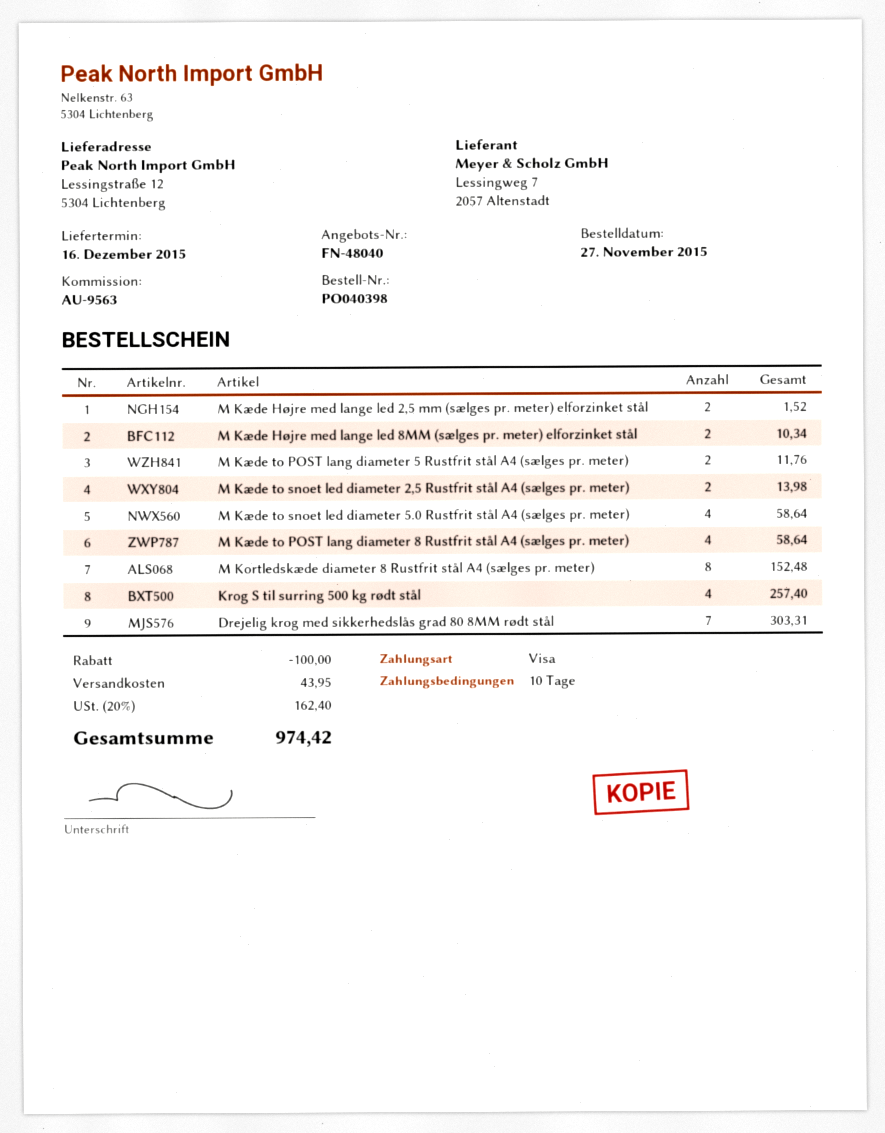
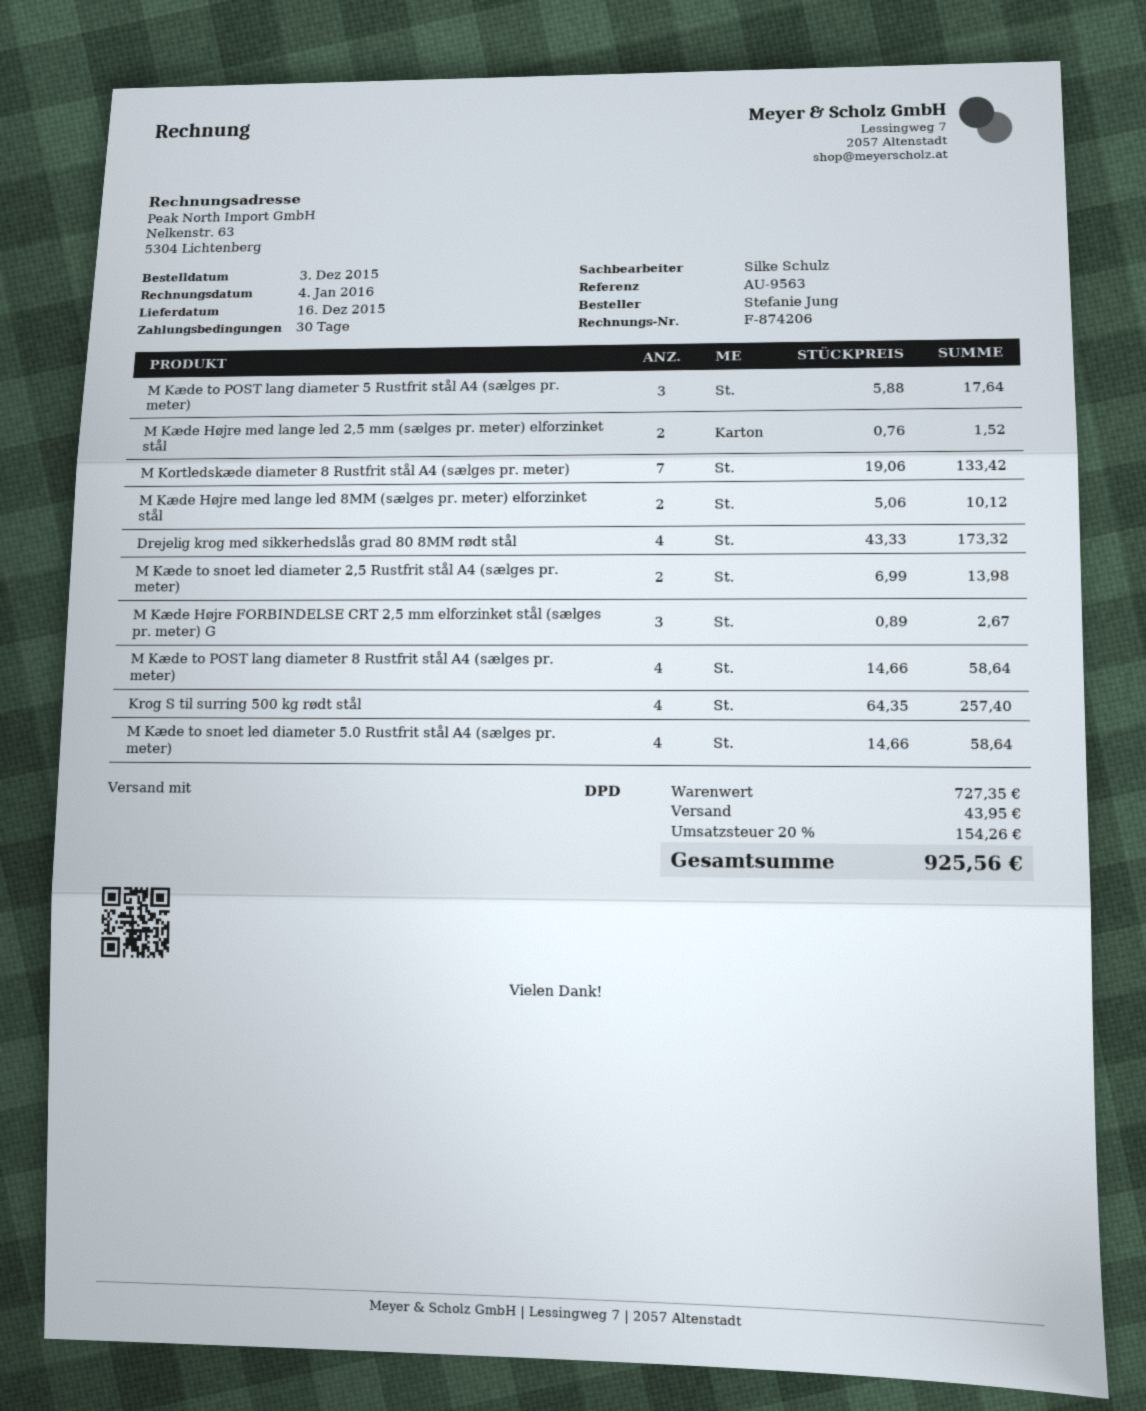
order date: 2015-11-27 -> 2015-12-03
payment terms: 10 days -> 30 days
M Kæde Højre med lange led 8MM (sælges pr. meter) elforzinket stål: 2 for 10.34 -> 2 for 10.12
M Kæde to POST lang diameter 5 Rustfrit stål A4 (sælges pr. meter): 2 for 11.76 -> 3 for 17.64
M Kortledskæde diameter 8 Rustfrit stål A4 (sælges pr. meter): 8 for 152.48 -> 7 for 133.42
Drejelig krog med sikkerhedslås grad 80 8MM rødt stål: 7 for 303.31 -> 4 for 173.32
M Kæde Højre FORBINDELSE CRT 2,5 mm elforzinket stål (sælges pr. meter) G: none -> 3 for 2.67
discount: 100.00 -> none
tax: 20% = 162.40 -> 20% = 154.26
total: 974.42 -> 925.56

